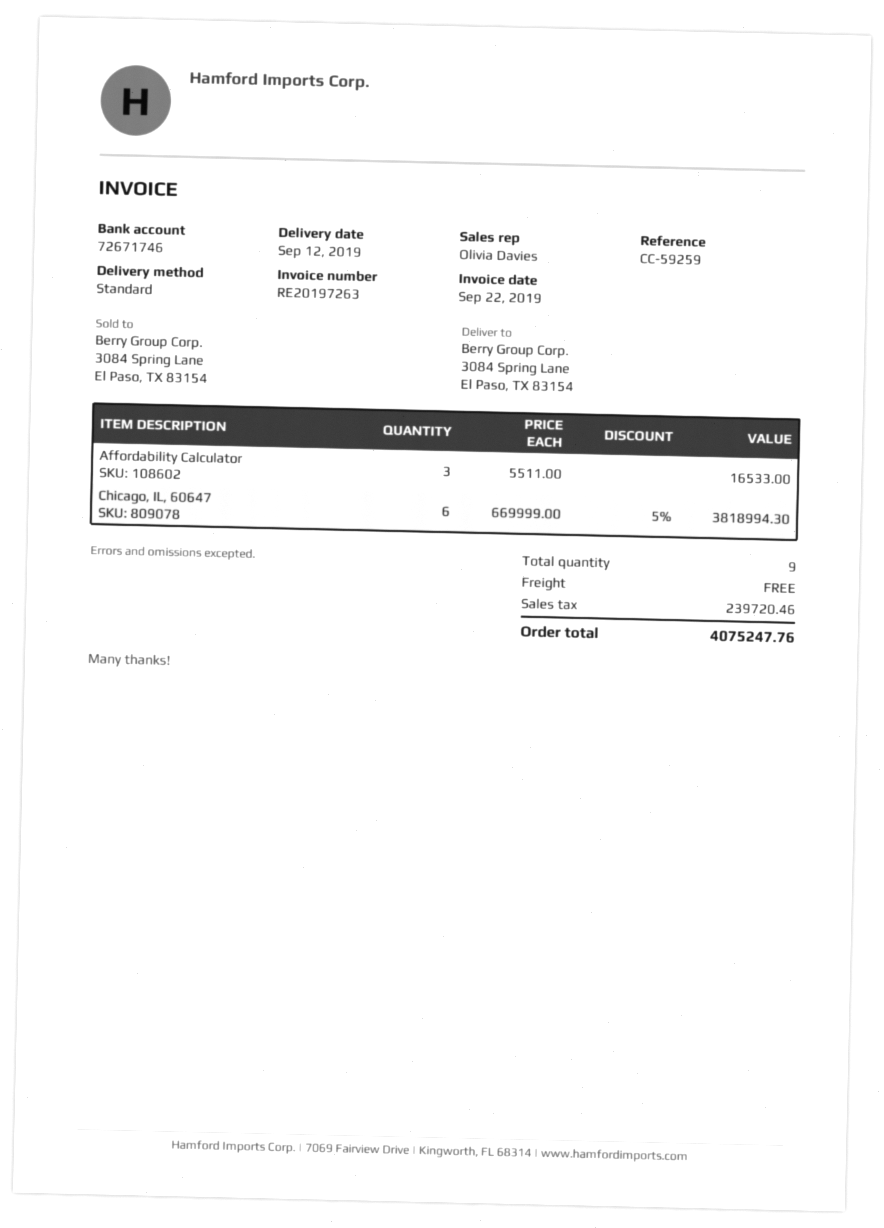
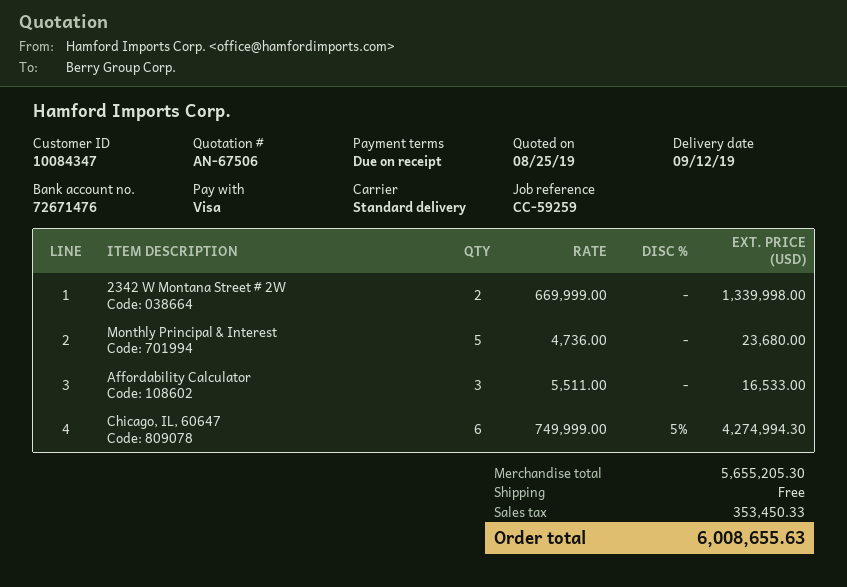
bank account: 72671746 -> 72671476
Chicago, IL, 60647: 6 x 669999.00 - 5% = 3818994.30 -> 6 x 749999.00 - 5% = 4274994.30
2342 W Montana Street # 2W: none -> 2 x 669999.00 = 1339998.00
Monthly Principal & Interest: none -> 5 x 4736.00 = 23680.00
tax: 239720.46 -> 353450.33
total: 4075247.76 -> 6008655.63

